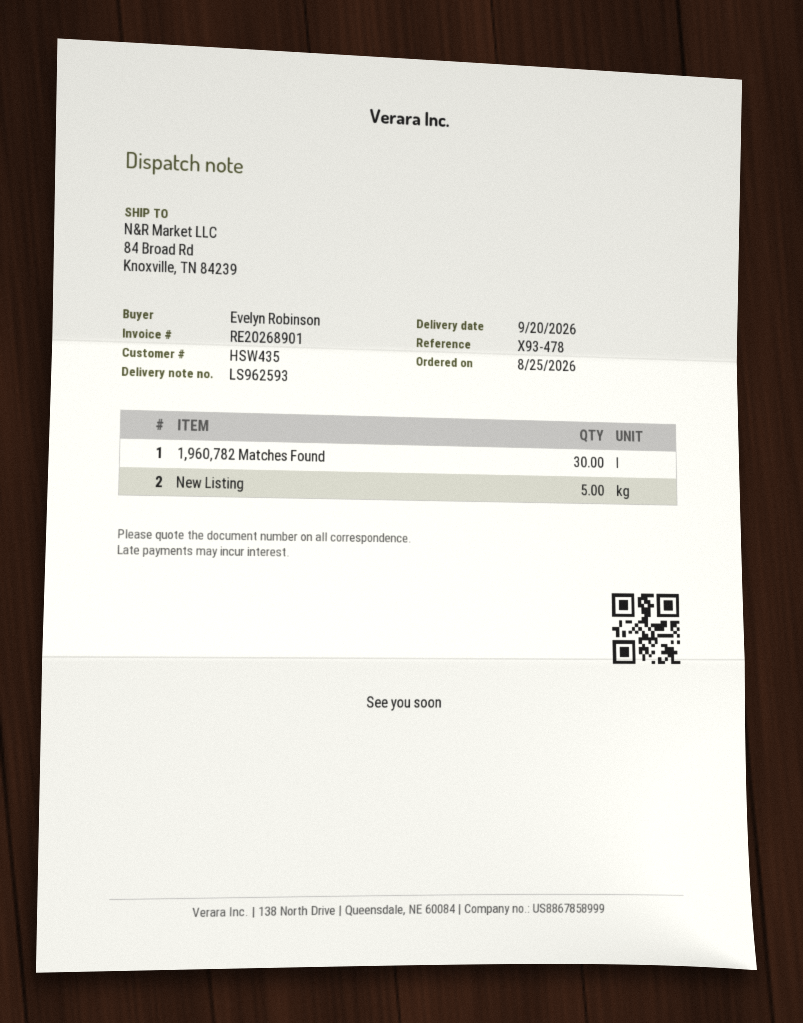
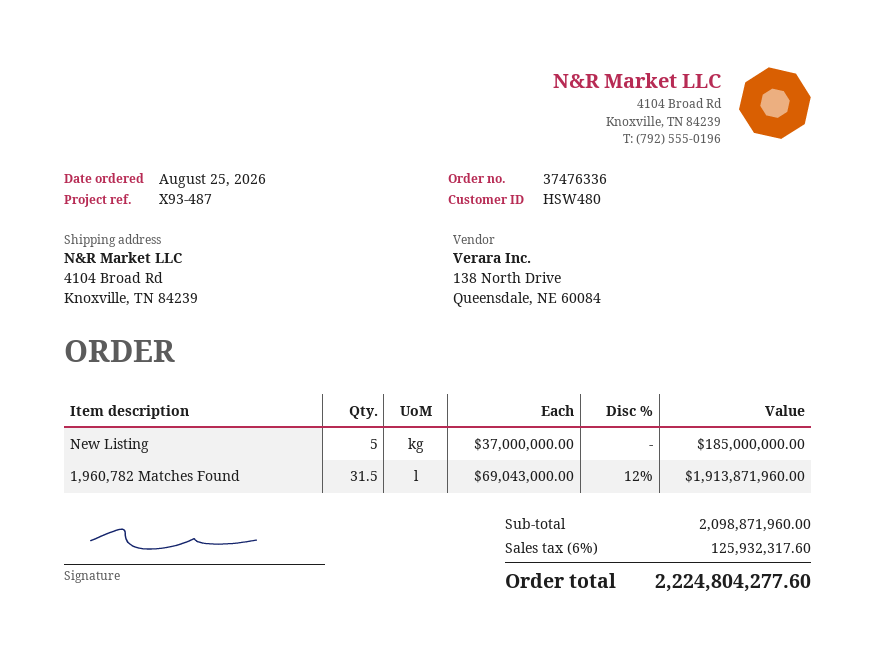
customer number: HSW435 -> HSW480
reference: X93-478 -> X93-487
ship to: 84 Broad Rd, Knoxville, TN 84239 -> 4104 Broad Rd, Knoxville, TN 84239
1,960,782 Matches Found: 30 -> 31.5

